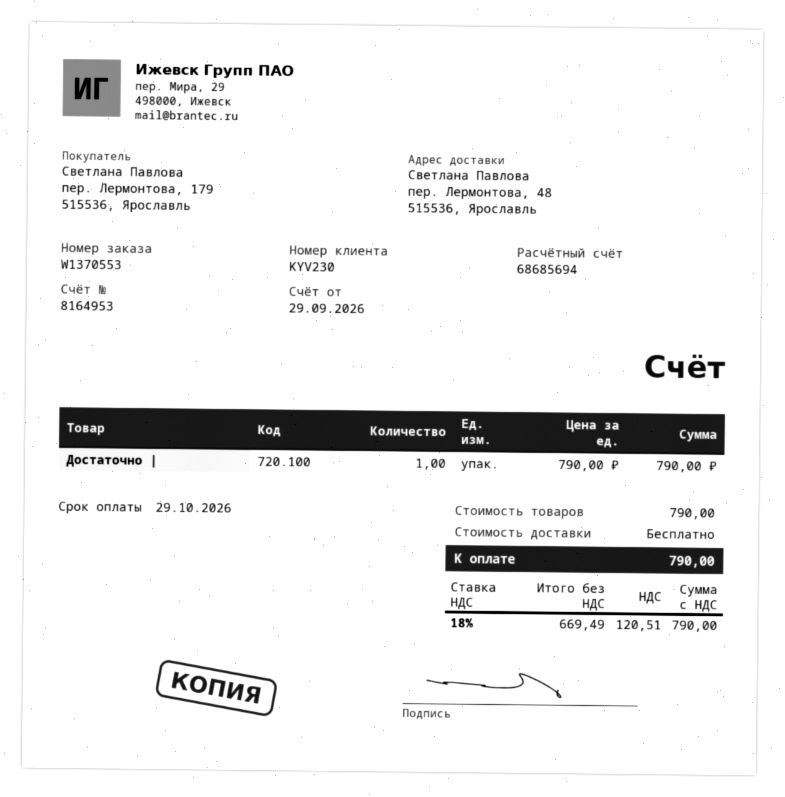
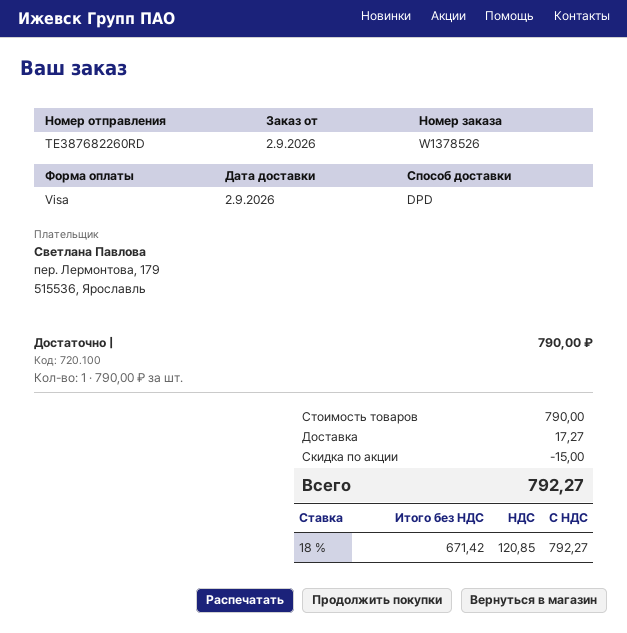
order number: W1370553 -> W1378526
discount: none -> 15.00
shipping: 0.00 -> 17.27
net: 669.49 -> 671.42
tax: 18% = 120.51 -> 18% = 120.85
total: 790.00 -> 792.27

